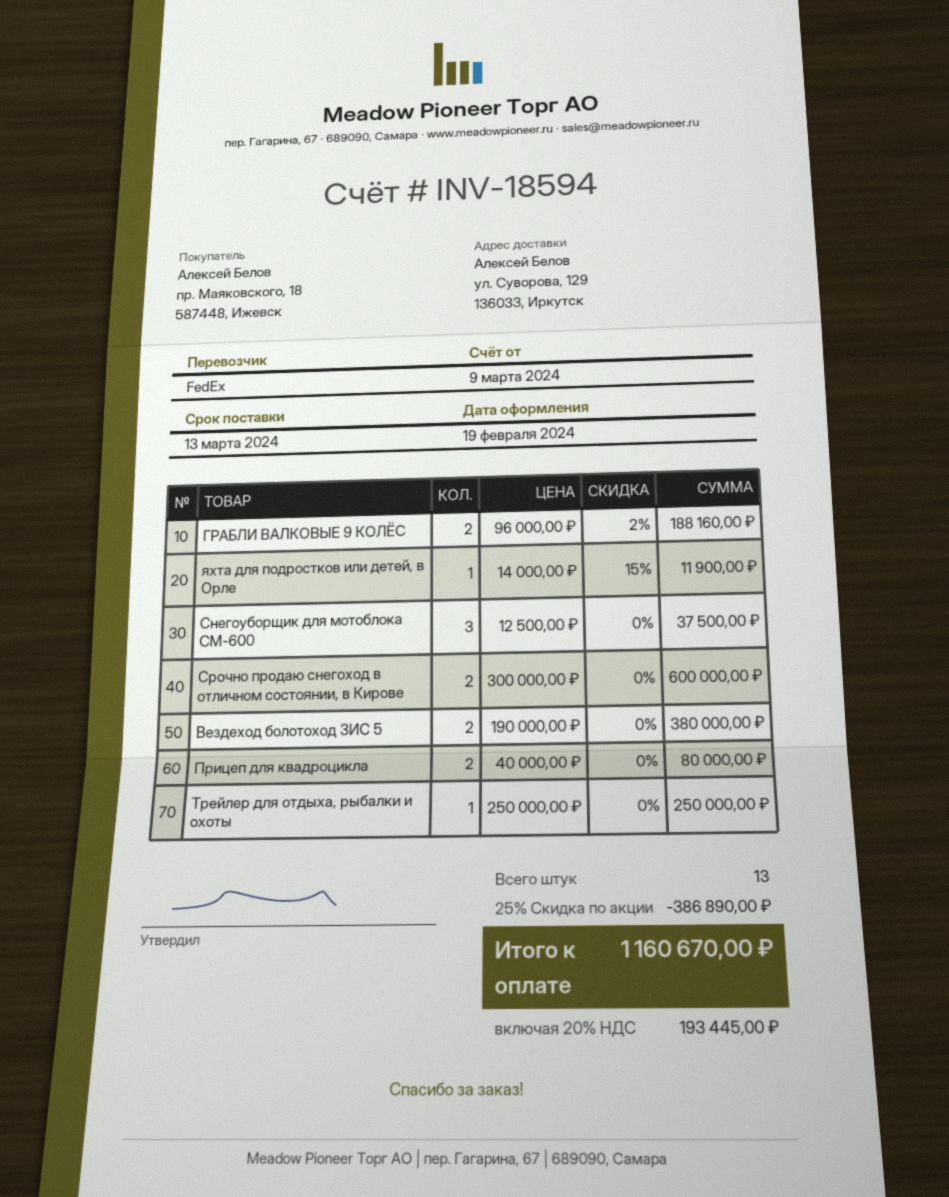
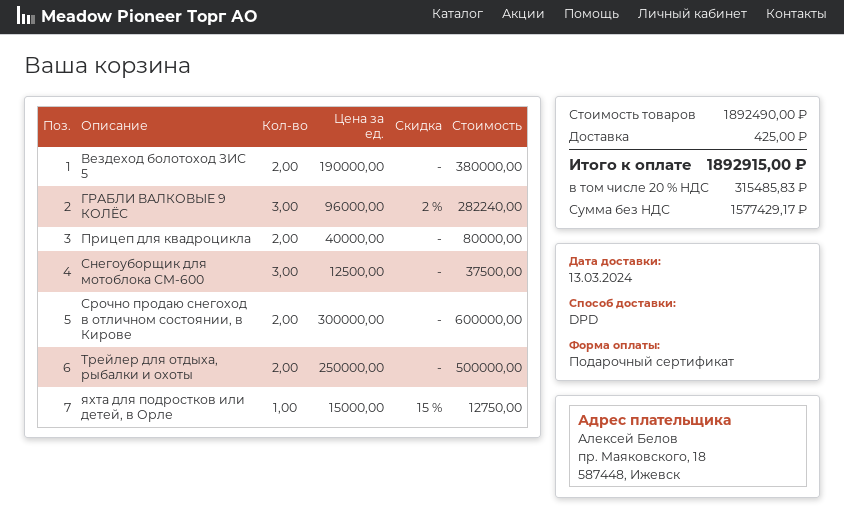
shipping method: FedEx -> DPD
ГРАБЛИ ВАЛКОВЫЕ 9 КОЛЁС: 2 x 96000.00 - 2% = 188160.00 -> 3 x 96000.00 - 2% = 282240.00
яхта для подростков или детей, в Орле: 1 x 14000.00 - 15% = 11900.00 -> 1 x 15000.00 - 15% = 12750.00
Трейлер для отдыха, рыбалки и охоты: 1 x 250000.00 = 250000.00 -> 2 x 250000.00 = 500000.00
discount: 25% = 386890.00 -> none
shipping: none -> 425.00
tax: 20% = 193445.00 -> 20% = 315485.83
total: 1160670.00 -> 1892915.00

